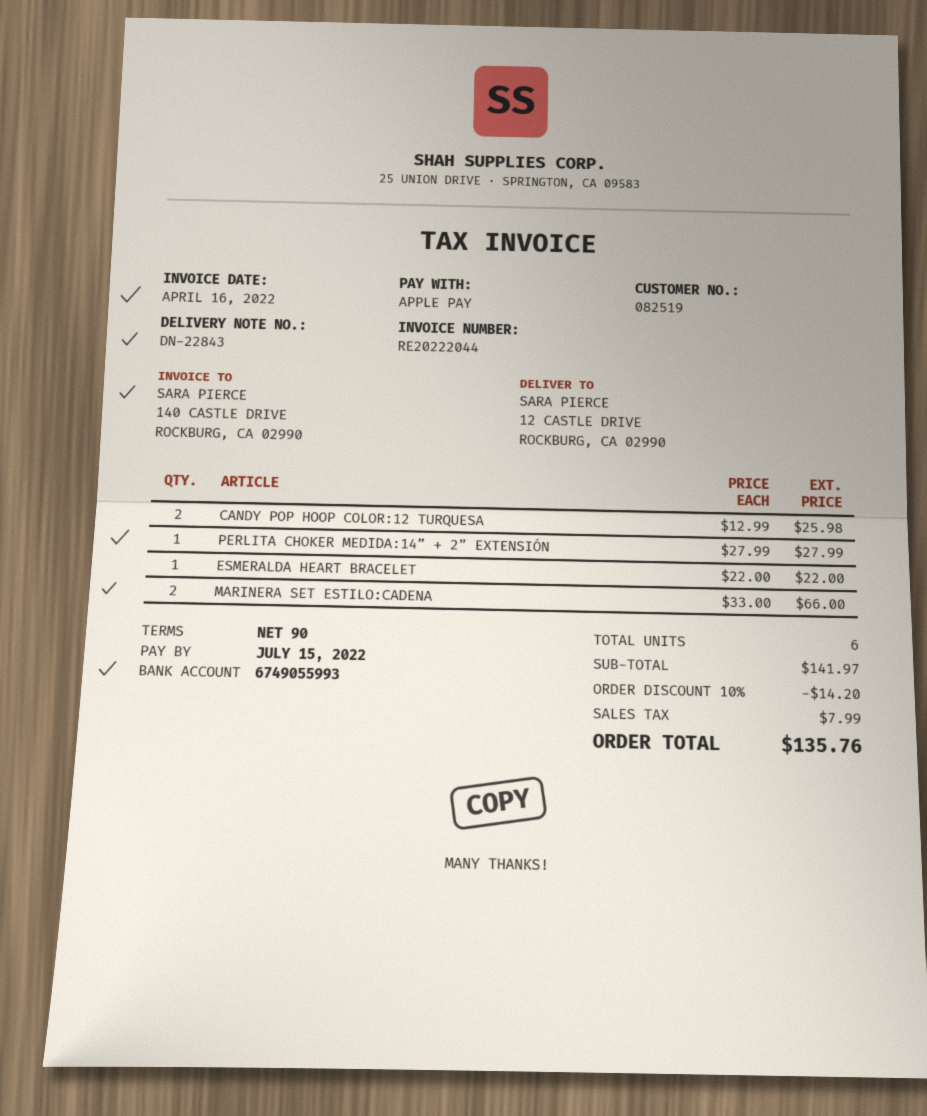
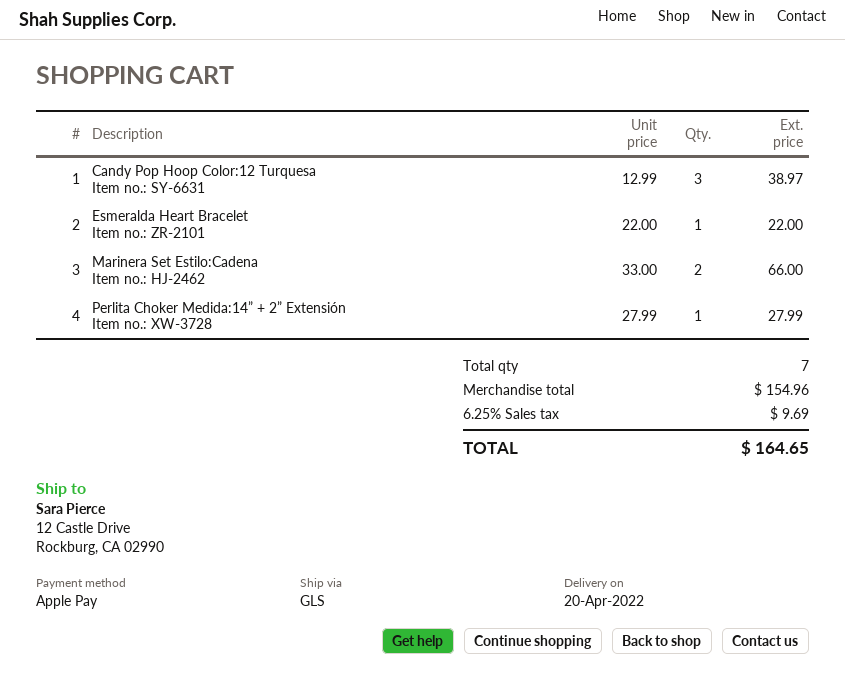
CANDY POP HOOP COLOR:12 TURQUESA: 2 x 12.99 = 25.98 -> 3 x 12.99 = 38.97
total quantity: 6 -> 7
subtotal: 141.97 -> 154.96
discount: 10% = 14.20 -> none
tax: 7.99 -> 9.69
total: 135.76 -> 164.65

